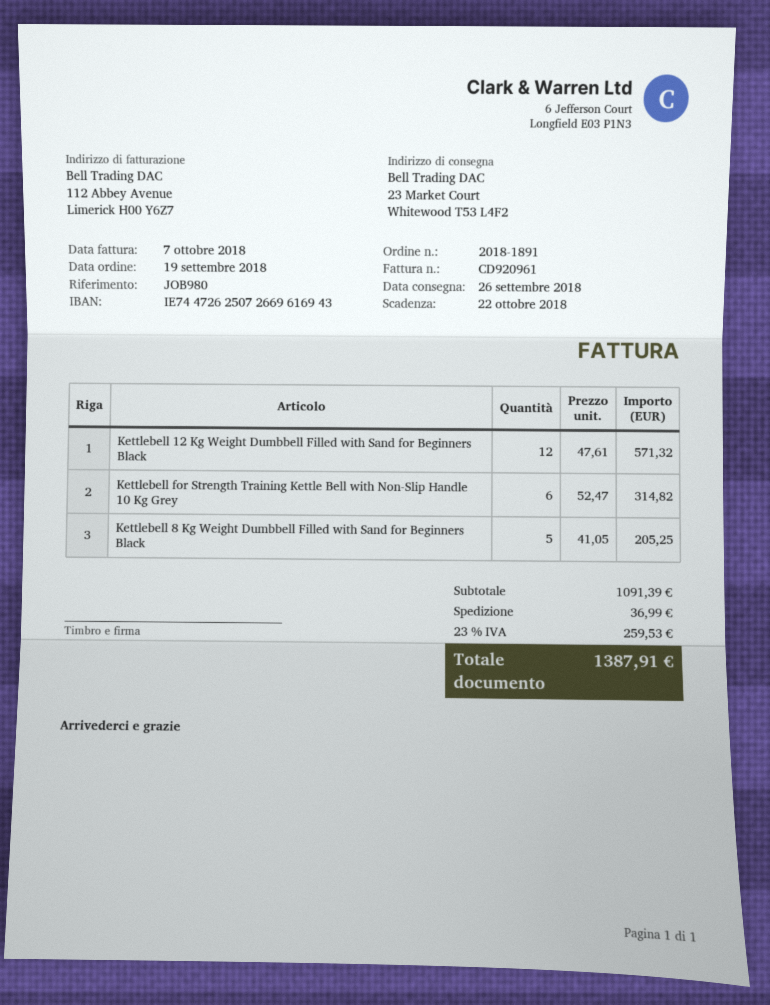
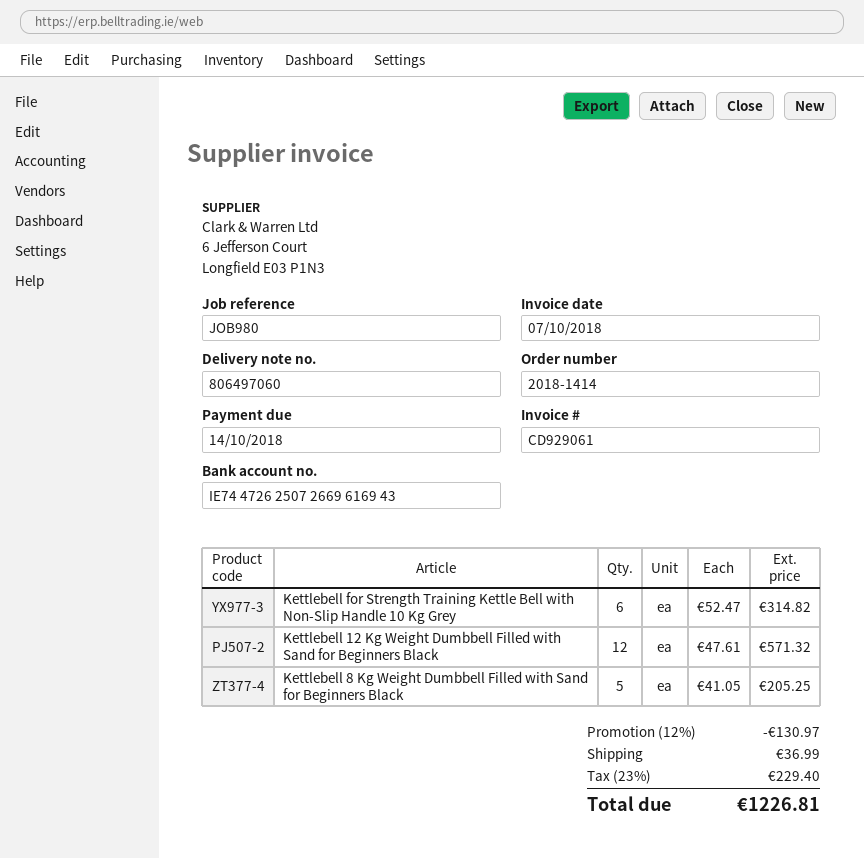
order number: 2018-1891 -> 2018-1414
invoice number: CD920961 -> CD929061
due date: 2018-10-22 -> 2018-10-14
discount: none -> 12% = 130.97
tax: 23% = 259.53 -> 23% = 229.40
total: 1387.91 -> 1226.81

